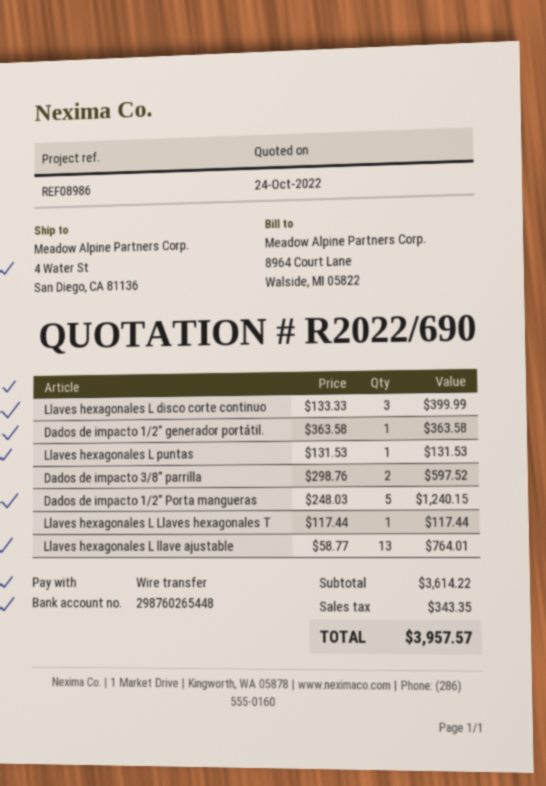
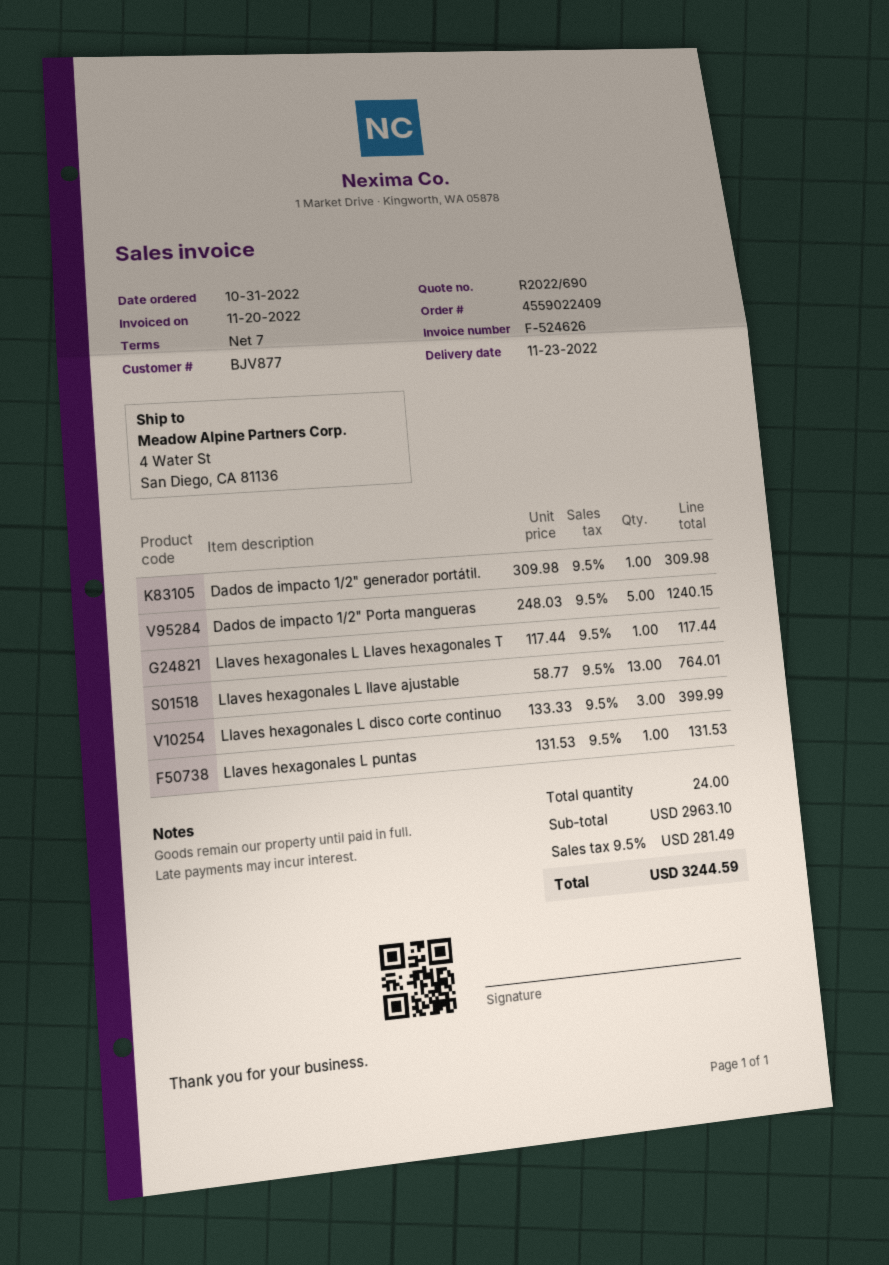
Dados de impacto 1/2" generador portátil.: 1 x 363.58 = 363.58 -> 1 x 309.98 = 309.98
Dados de impacto 3/8" parrilla: 2 x 298.76 = 597.52 -> none
subtotal: 3614.22 -> 2963.10
tax: 343.35 -> 281.49
total: 3957.57 -> 3244.59

